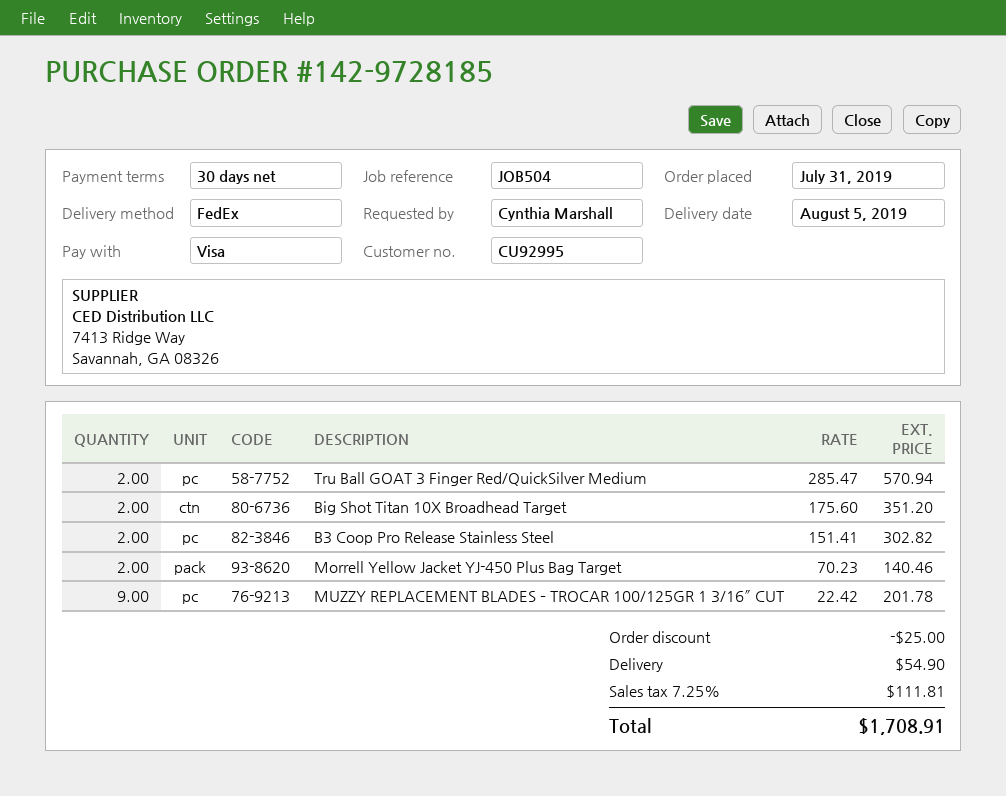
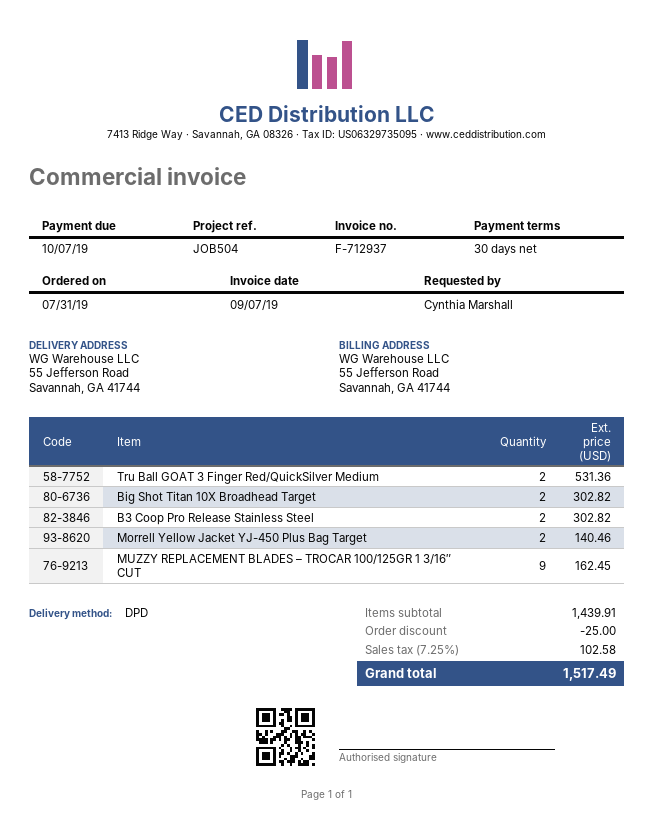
shipping method: FedEx -> DPD
Tru Ball GOAT 3 Finger Red/QuickSilver Medium: 2 for 570.94 -> 2 for 531.36
Big Shot Titan 10X Broadhead Target: 2 for 351.20 -> 2 for 302.82
MUZZY REPLACEMENT BLADES – TROCAR 100/125GR 1 3/16″ CUT: 9 for 201.78 -> 9 for 162.45
shipping: 54.90 -> none
tax: 7.25% = 111.81 -> 7.25% = 102.58
total: 1708.91 -> 1517.49

